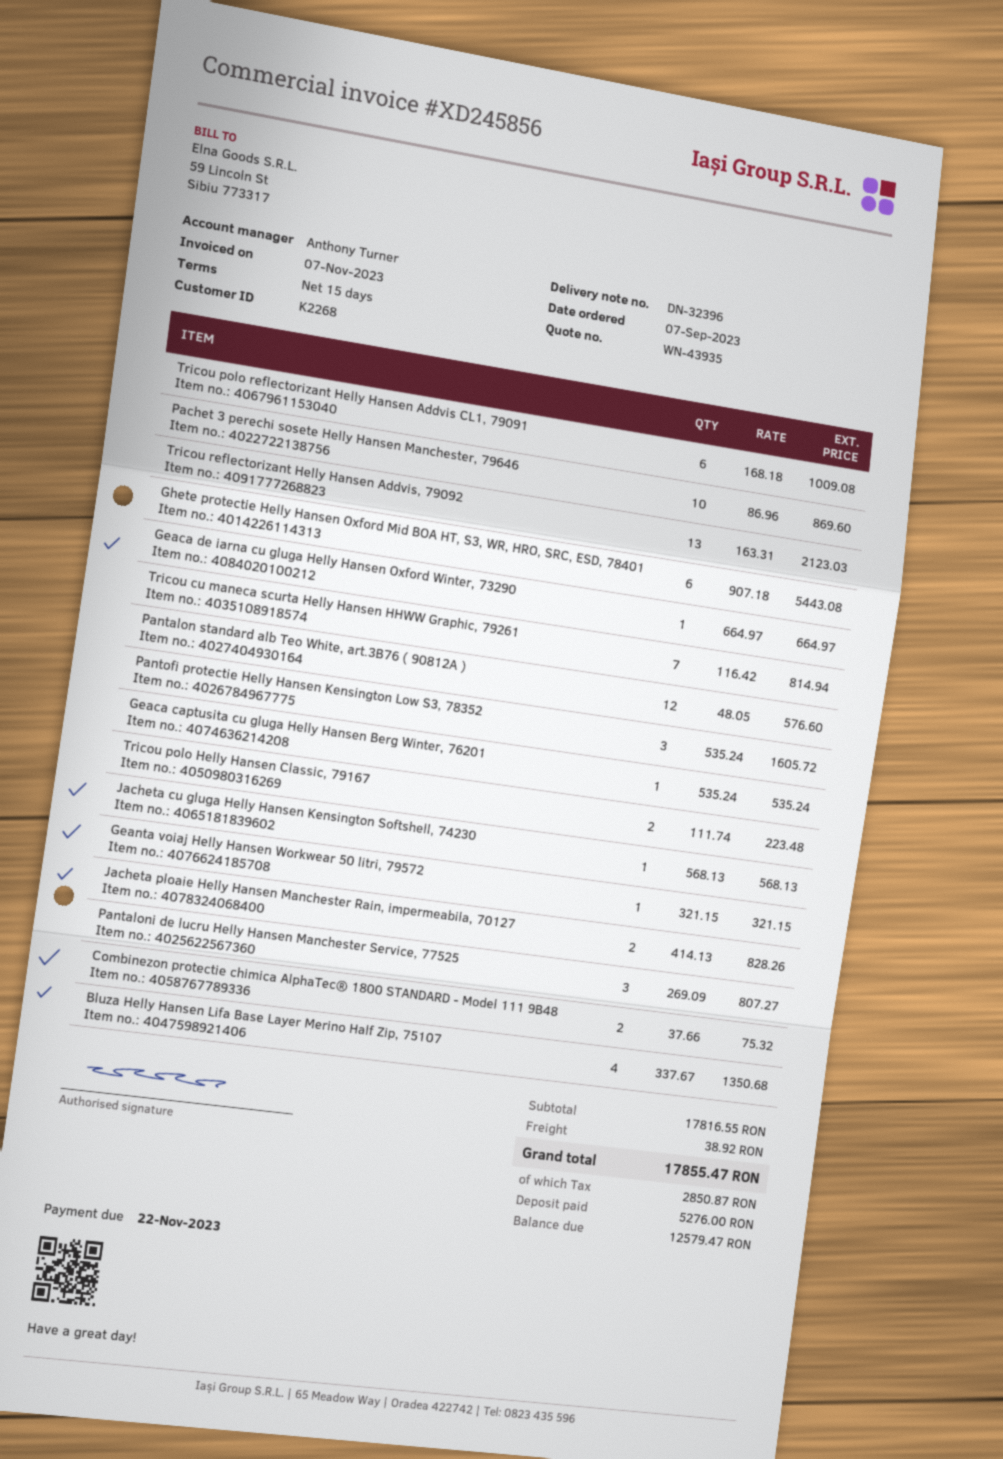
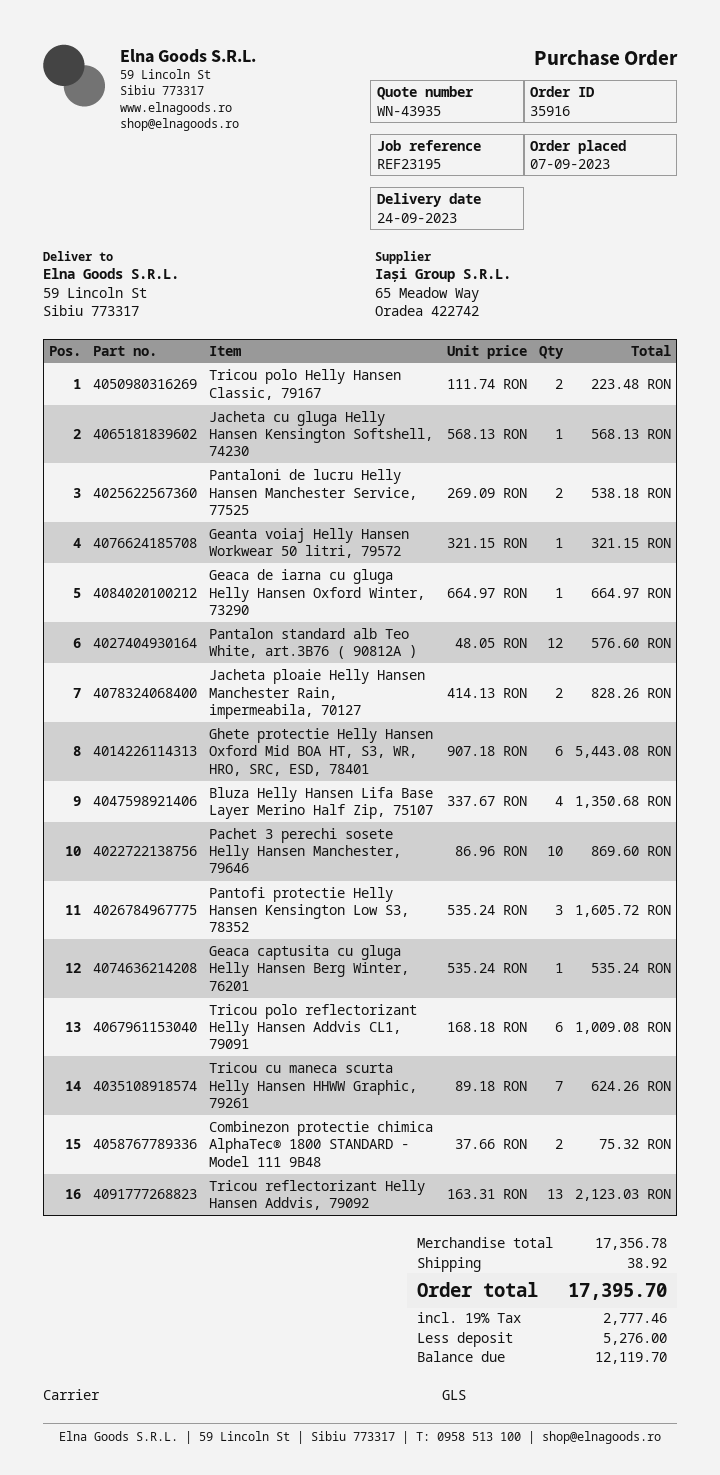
Tricou cu maneca scurta Helly Hansen HHWW Graphic, 79261: 7 x 116.42 = 814.94 -> 7 x 89.18 = 624.26
Pantaloni de lucru Helly Hansen Manchester Service, 77525: 3 x 269.09 = 807.27 -> 2 x 269.09 = 538.18
subtotal: 17816.55 -> 17356.78
tax: 2850.87 -> 2777.46
total: 17855.47 -> 17395.70
balance: 12579.47 -> 12119.70

